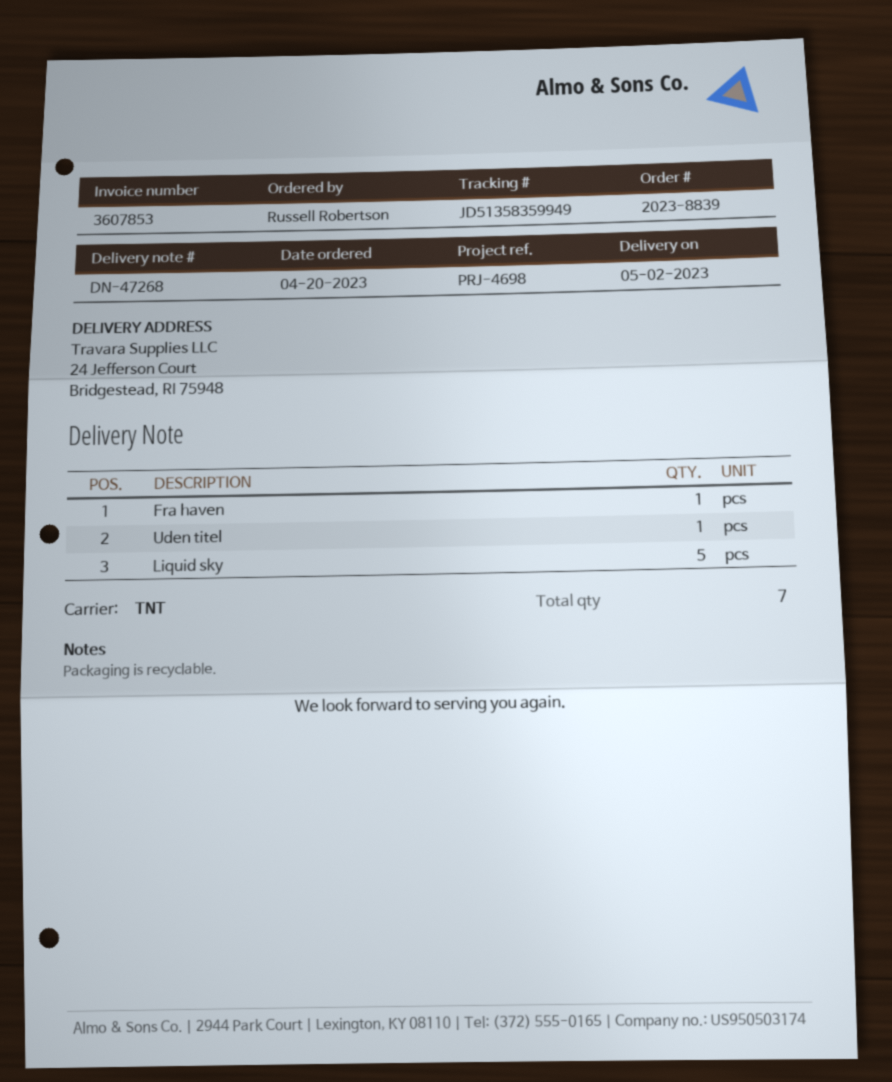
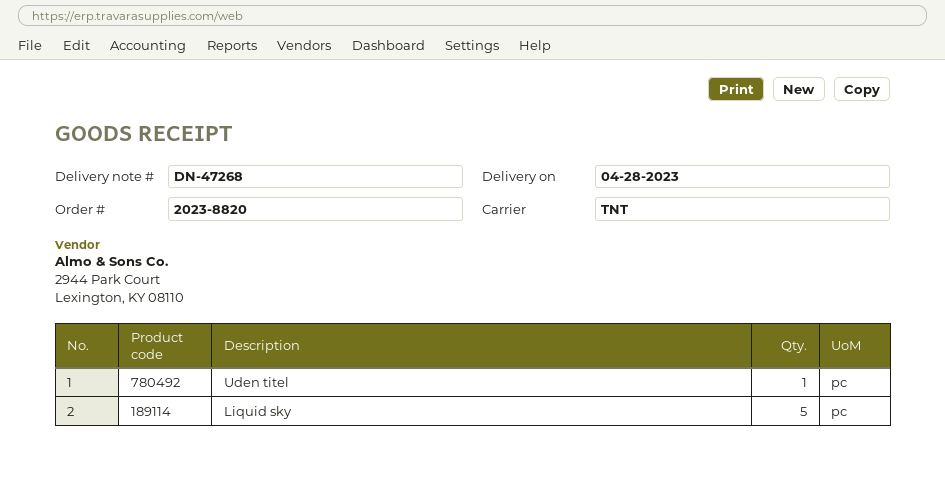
order number: 2023-8839 -> 2023-8820
delivery date: 2023-05-02 -> 2023-04-28
Fra haven: 1 -> none

